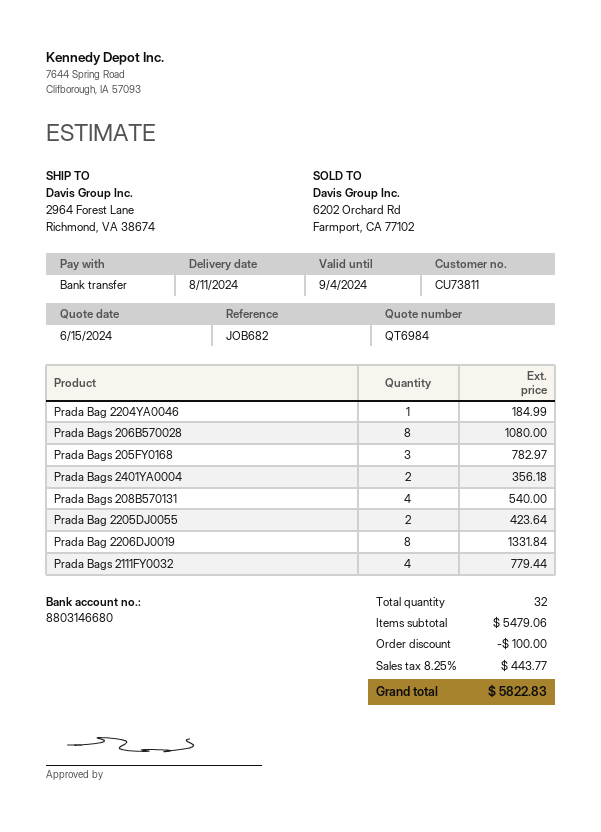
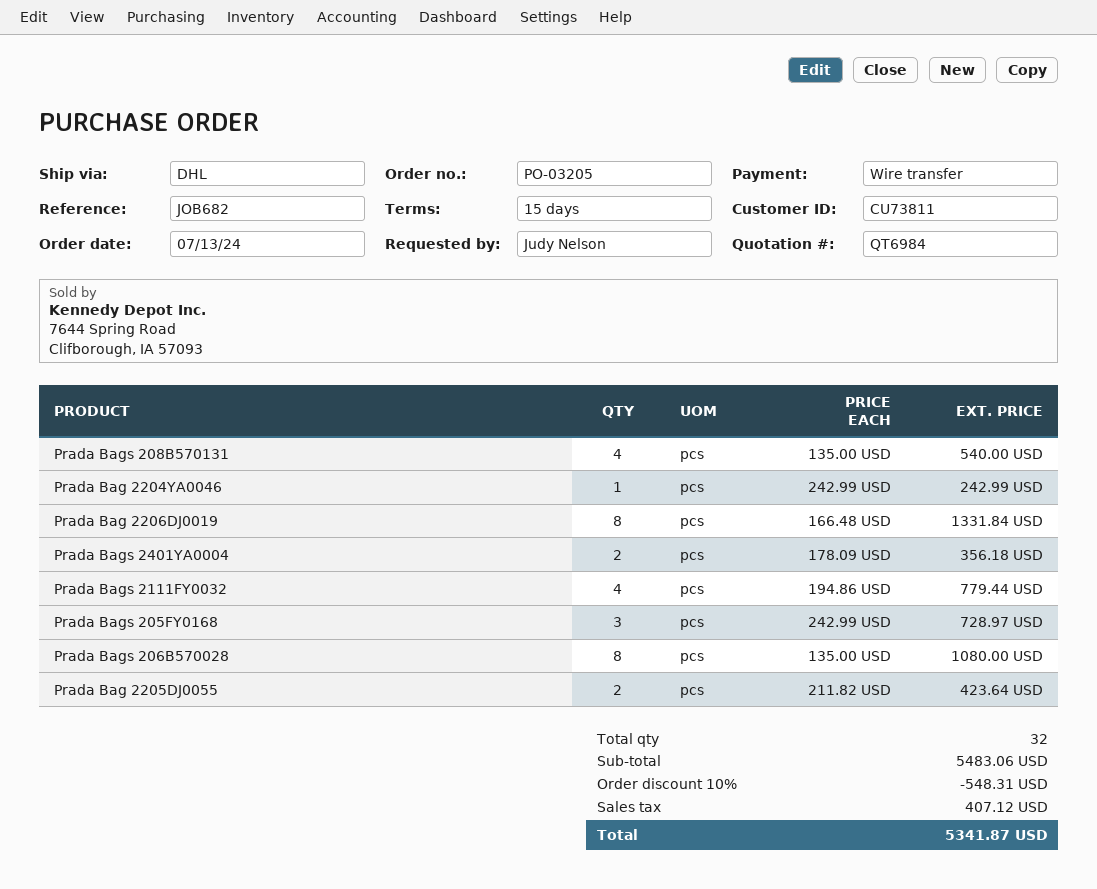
Prada Bag 2204YA0046: 1 for 184.99 -> 1 for 242.99
Prada Bags 205FY0168: 3 for 782.97 -> 3 for 728.97
subtotal: 5479.06 -> 5483.06
discount: 100.00 -> 548.31
tax: 443.77 -> 407.12
total: 5822.83 -> 5341.87

